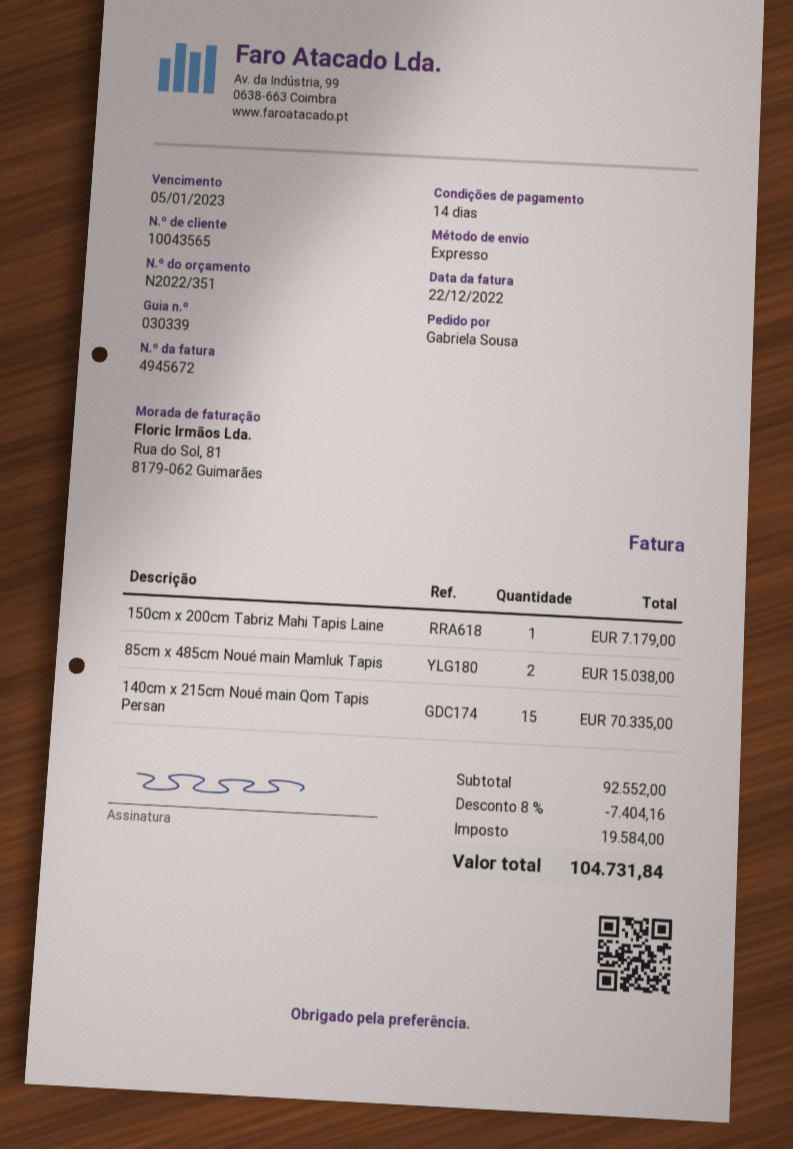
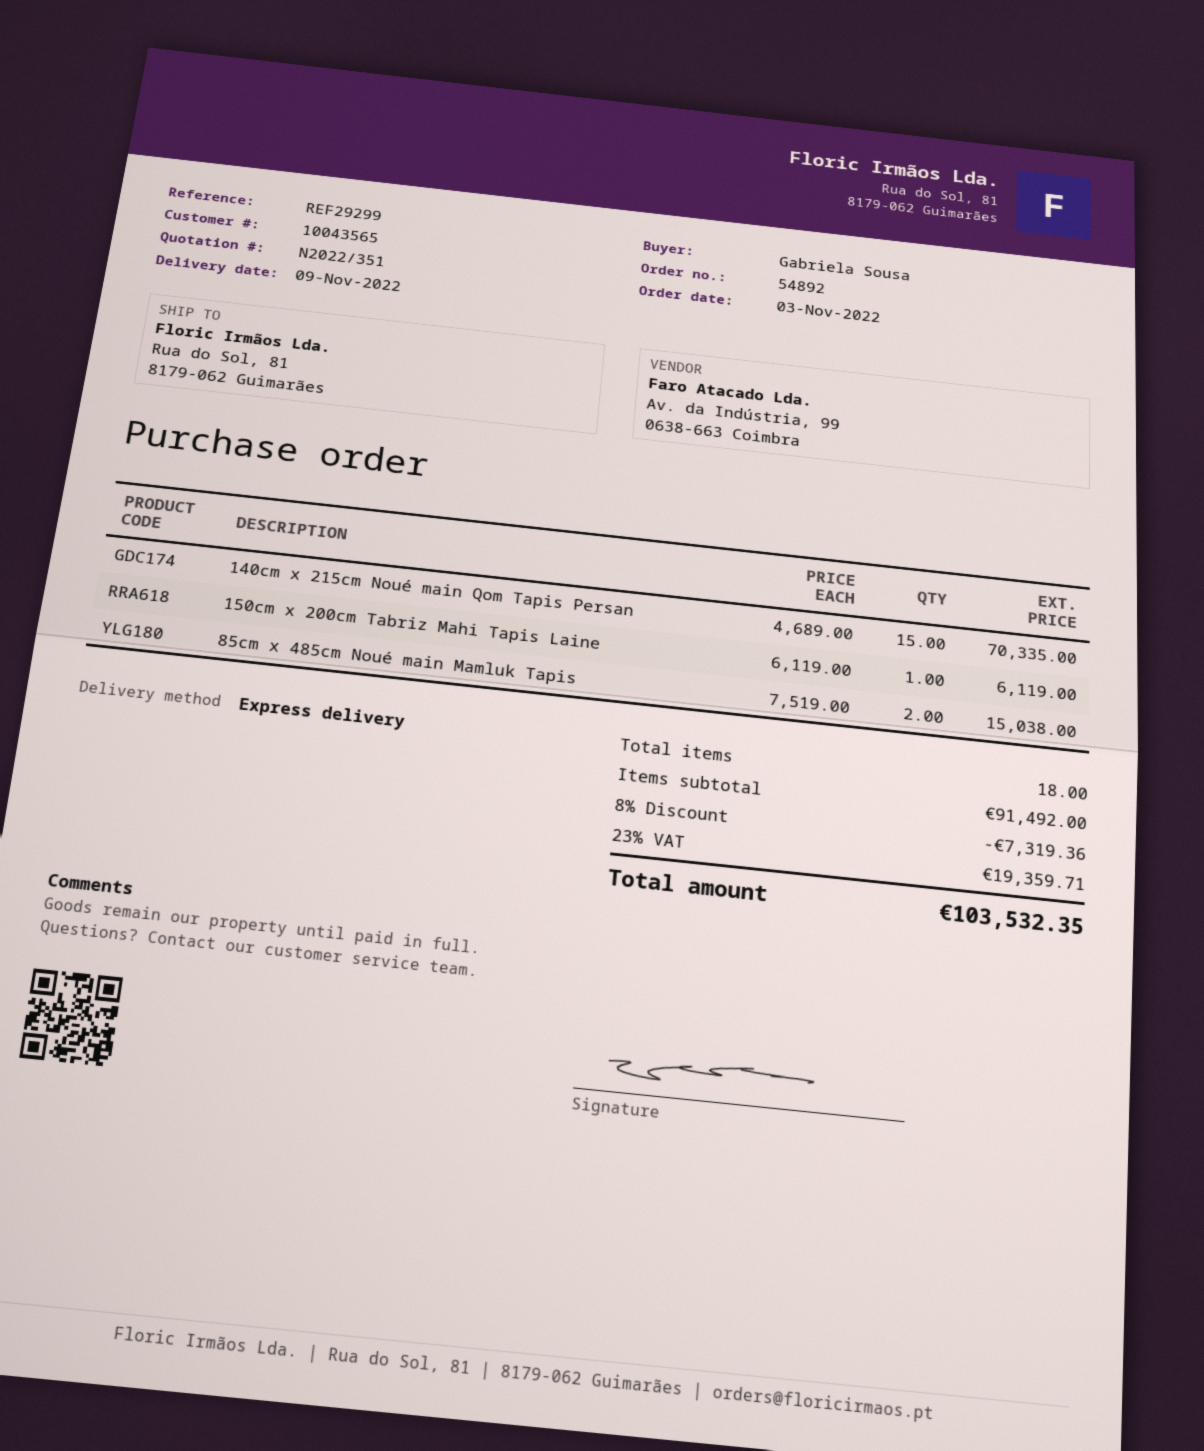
150cm x 200cm Tabriz Mahi Tapis Laine: 1 for 7179.00 -> 1 for 6119.00
subtotal: 92552.00 -> 91492.00
discount: 8% = 7404.16 -> 8% = 7319.36
tax: 19584.00 -> 19359.71
total: 104731.84 -> 103532.35

